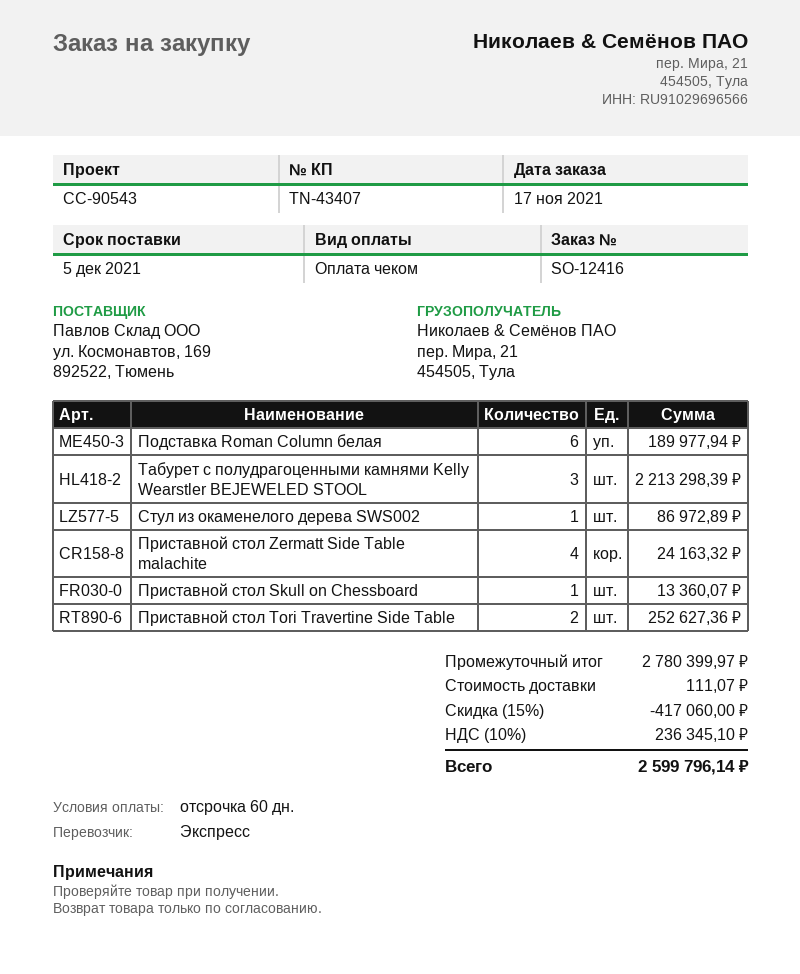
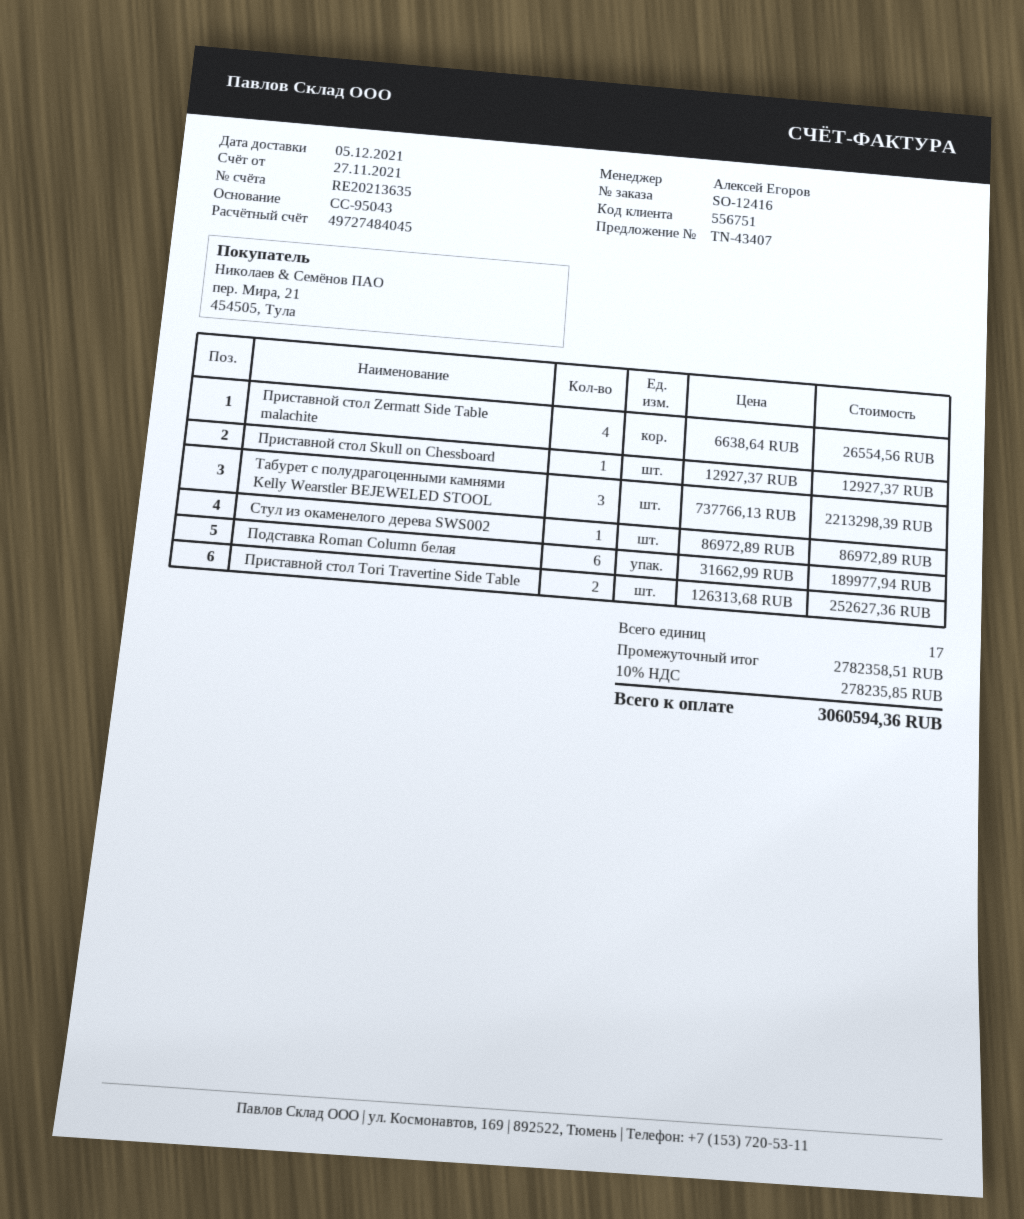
reference: CC-90543 -> CC-95043
Приставной стол Zermatt Side Table malachite: 4 for 24163.32 -> 4 for 26554.56
Приставной стол Skull on Chessboard: 1 for 13360.07 -> 1 for 12927.37
subtotal: 2780399.97 -> 2782358.51
discount: 15% = 417060.00 -> none
shipping: 111.07 -> none
tax: 10% = 236345.10 -> 10% = 278235.85
total: 2599796.14 -> 3060594.36

